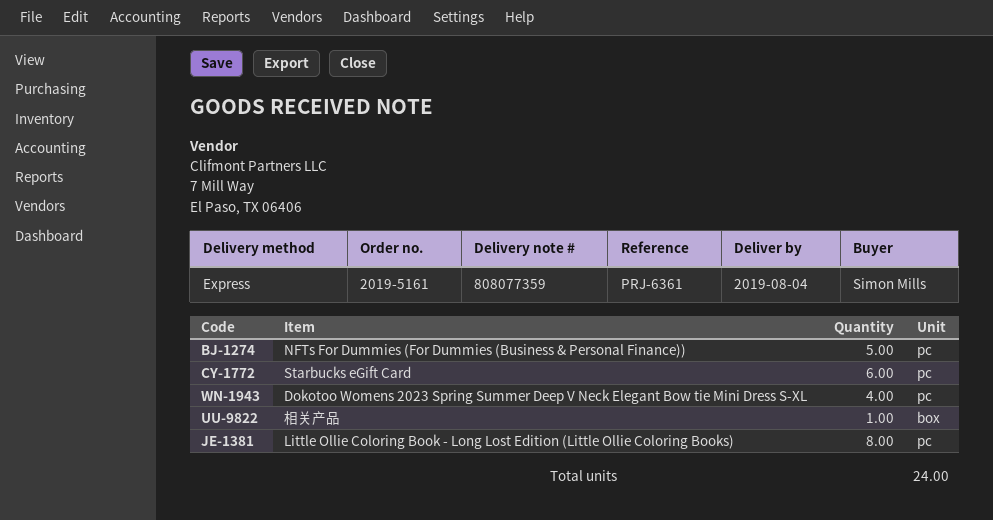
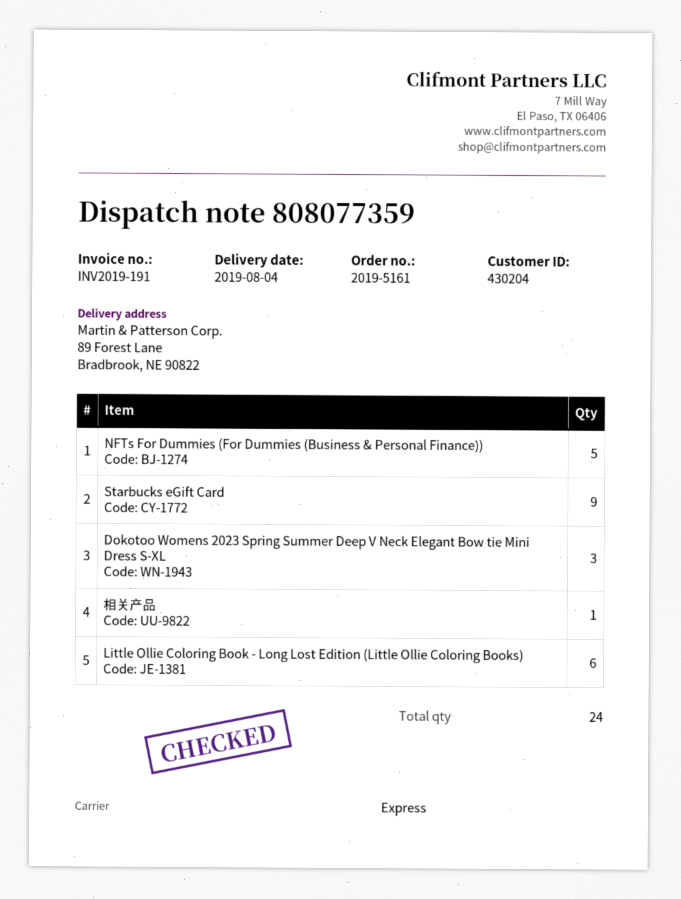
Starbucks eGift Card: 6 -> 9
Dokotoo Womens 2023 Spring Summer Deep V Neck Elegant Bow tie Mini Dress S-XL: 4 -> 3
Little Ollie Coloring Book - Long Lost Edition (Little Ollie Coloring Books): 8 -> 6

